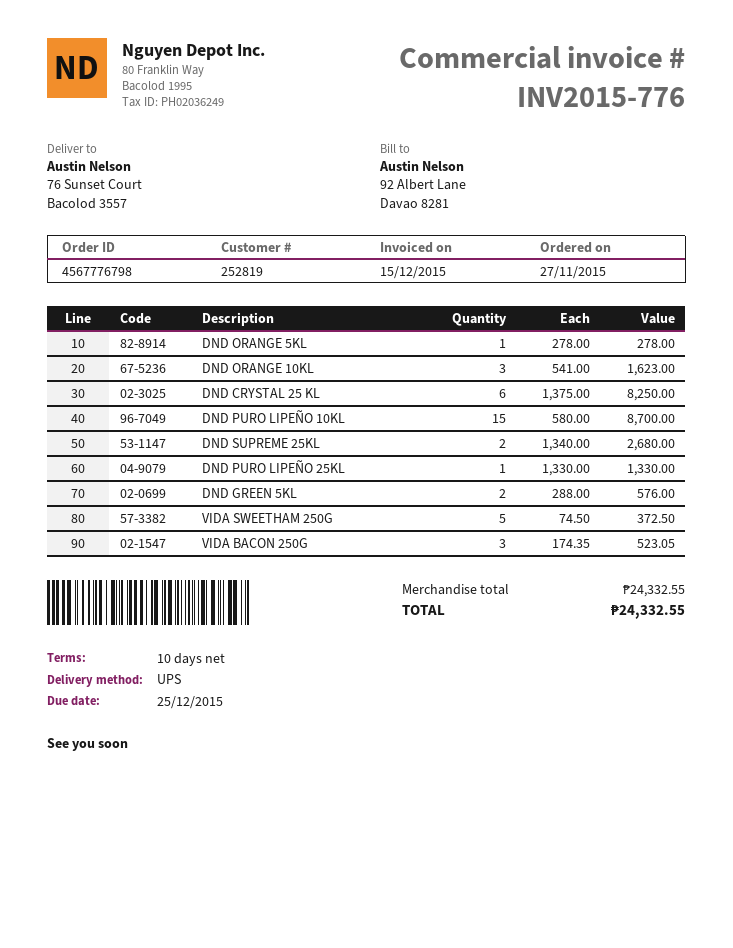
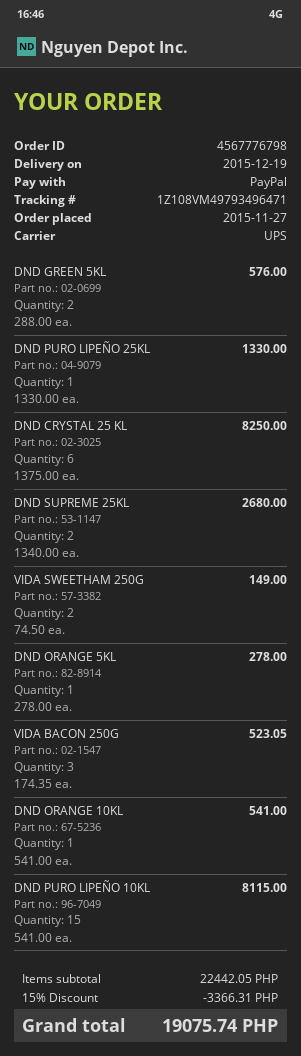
DND ORANGE 10KL: 3 x 541.00 = 1623.00 -> 1 x 541.00 = 541.00
DND PURO LIPEÑO 10KL: 15 x 580.00 = 8700.00 -> 15 x 541.00 = 8115.00
VIDA SWEETHAM 250G: 5 x 74.50 = 372.50 -> 2 x 74.50 = 149.00
subtotal: 24332.55 -> 22442.05
discount: none -> 15% = 3366.31
total: 24332.55 -> 19075.74

